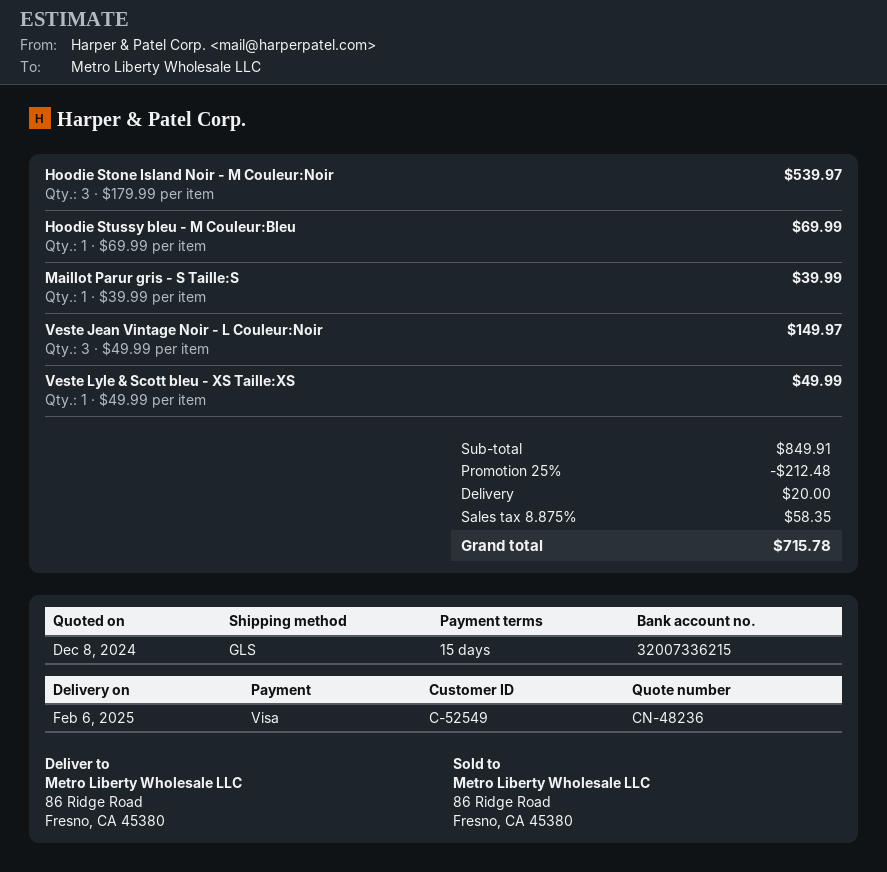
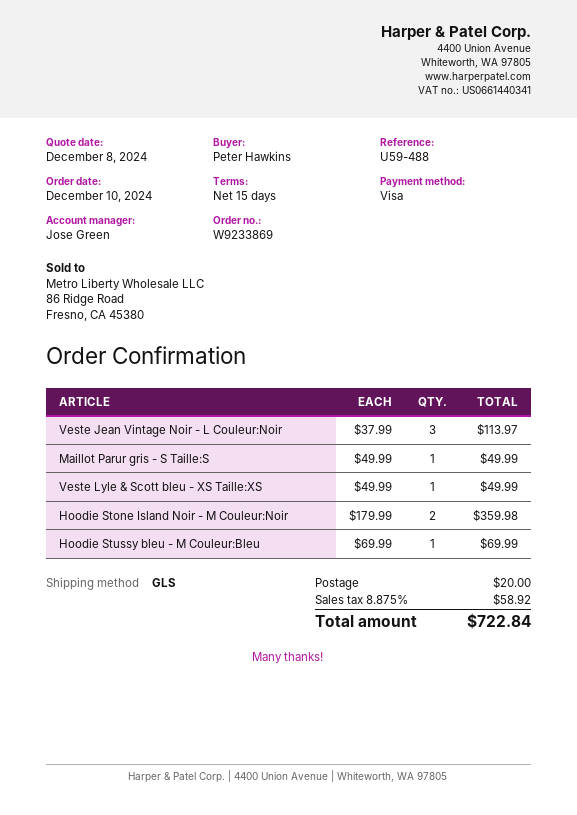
Hoodie Stone Island Noir - M Couleur:Noir: 3 x 179.99 = 539.97 -> 2 x 179.99 = 359.98
Maillot Parur gris - S Taille:S: 1 x 39.99 = 39.99 -> 1 x 49.99 = 49.99
Veste Jean Vintage Noir - L Couleur:Noir: 3 x 49.99 = 149.97 -> 3 x 37.99 = 113.97
discount: 25% = 212.48 -> none
tax: 8.875% = 58.35 -> 8.875% = 58.92
total: 715.78 -> 722.84

